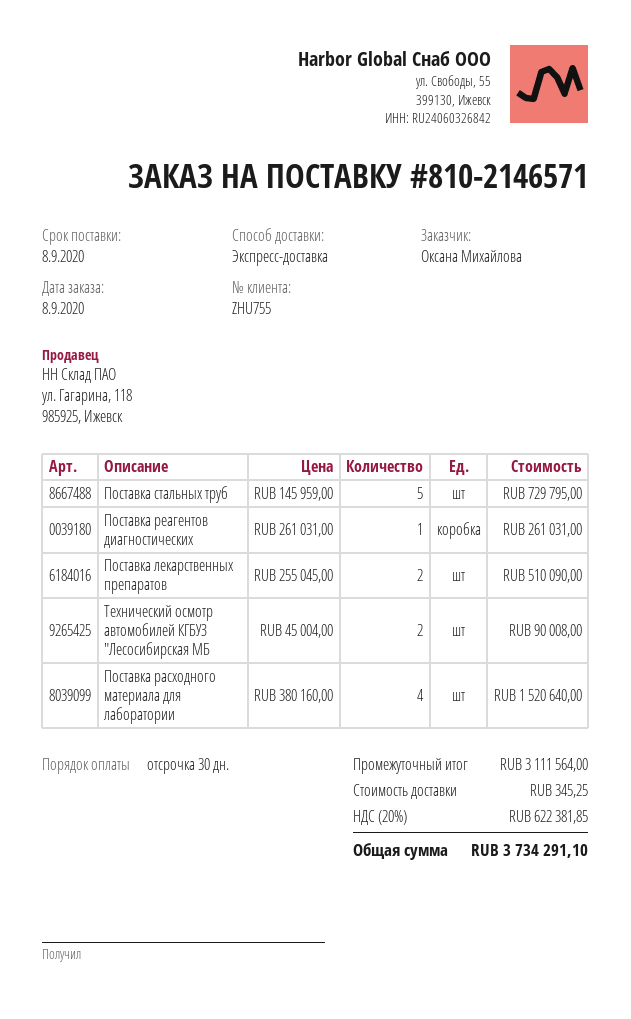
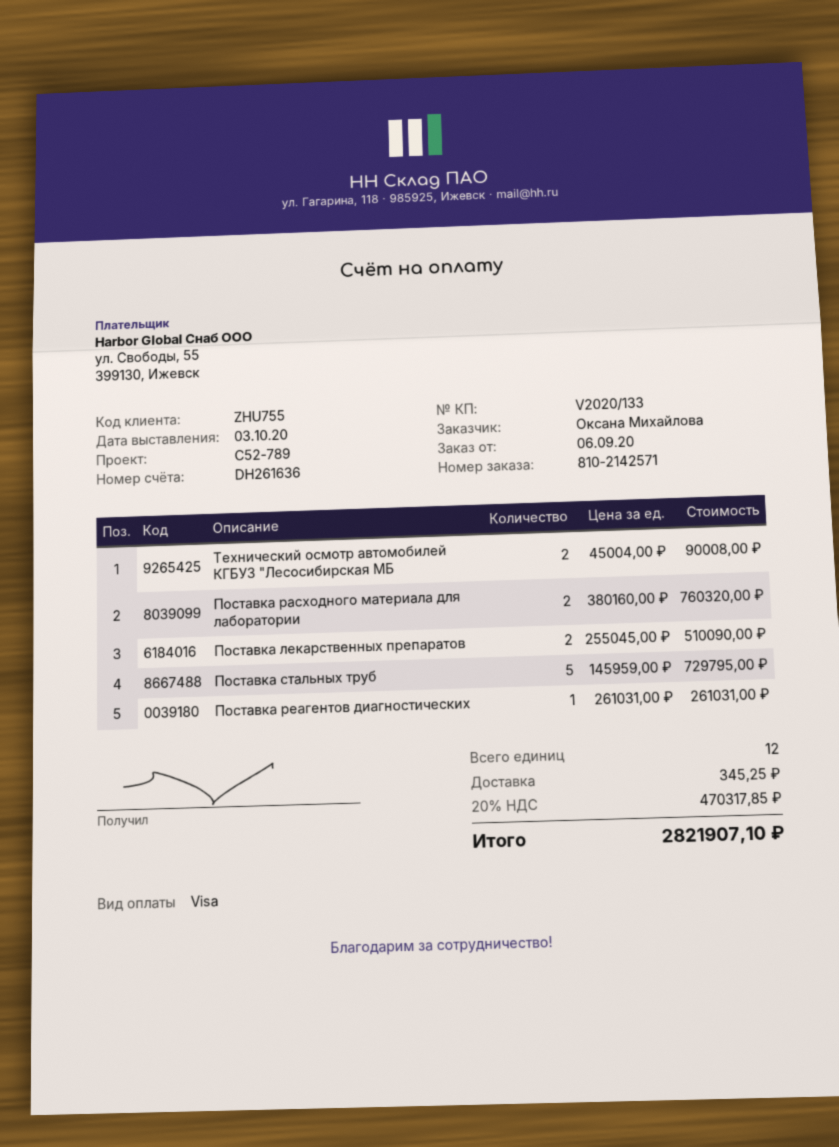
order number: 810-2146571 -> 810-2142571
order date: 2020-09-08 -> 2020-09-06
Поставка расходного материала для лаборатории: 4 x 380160.00 = 1520640.00 -> 2 x 380160.00 = 760320.00
tax: 20% = 622381.85 -> 20% = 470317.85
total: 3734291.10 -> 2821907.10

